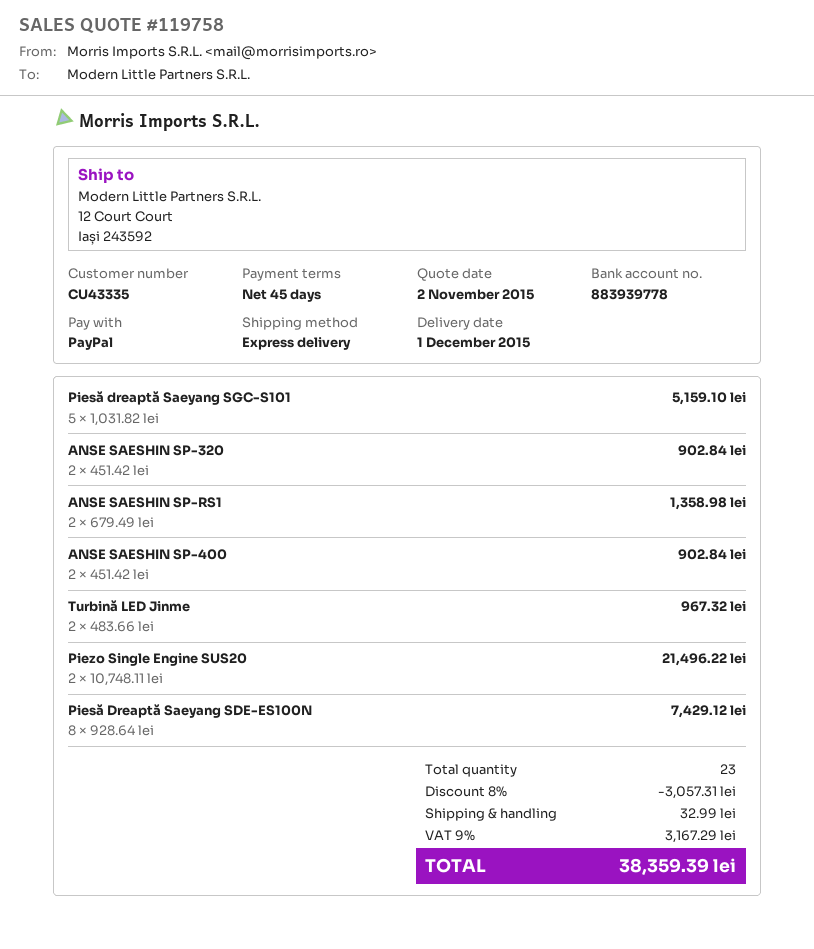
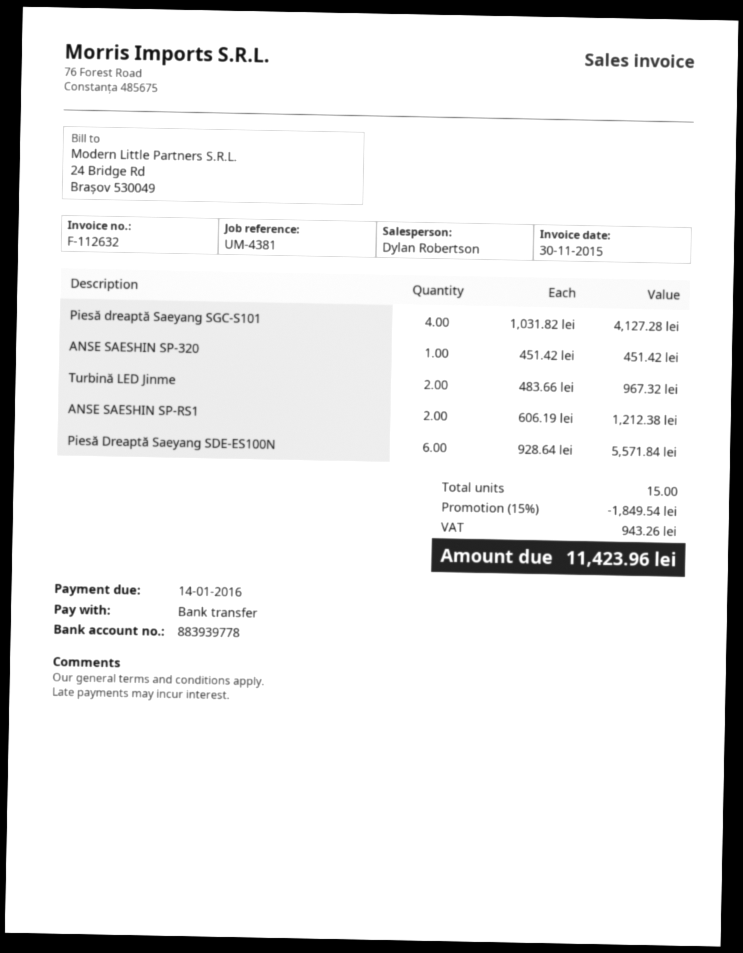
payment method: PayPal -> bank transfer
Piesă dreaptă Saeyang SGC-S101: 5 x 1031.82 = 5159.10 -> 4 x 1031.82 = 4127.28
ANSE SAESHIN SP-320: 2 x 451.42 = 902.84 -> 1 x 451.42 = 451.42
ANSE SAESHIN SP-RS1: 2 x 679.49 = 1358.98 -> 2 x 606.19 = 1212.38
ANSE SAESHIN SP-400: 2 x 451.42 = 902.84 -> none
Piezo Single Engine SUS20: 2 x 10748.11 = 21496.22 -> none
Piesă Dreaptă Saeyang SDE-ES100N: 8 x 928.64 = 7429.12 -> 6 x 928.64 = 5571.84
total quantity: 23 -> 15
discount: 8% = 3057.31 -> 15% = 1849.54
shipping: 32.99 -> none
tax: 3167.29 -> 943.26
total: 38359.39 -> 11423.96

